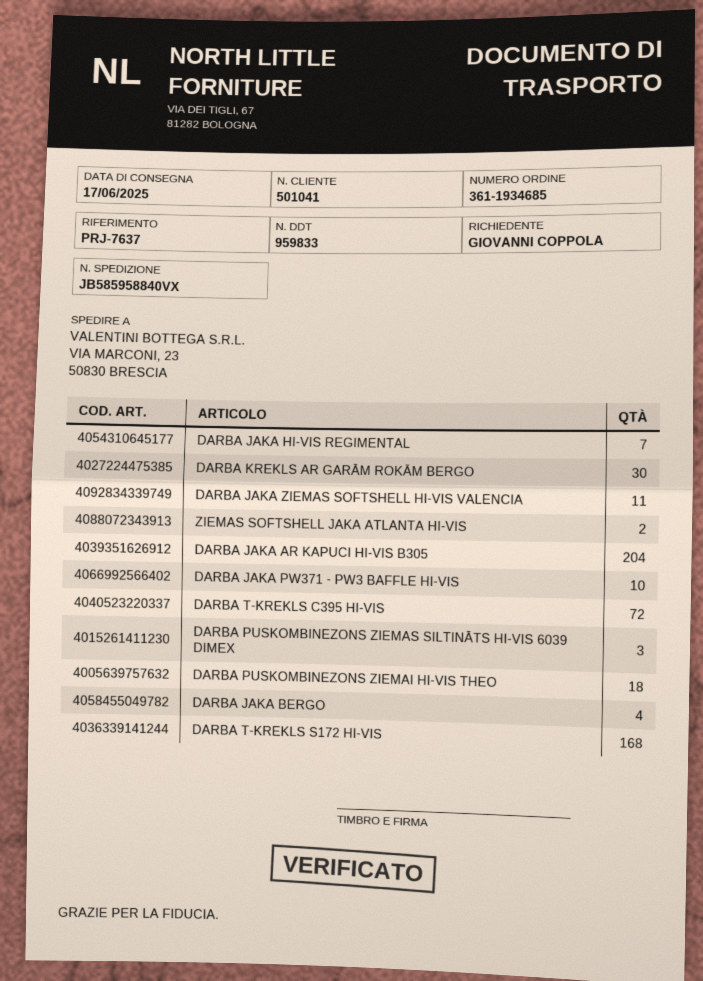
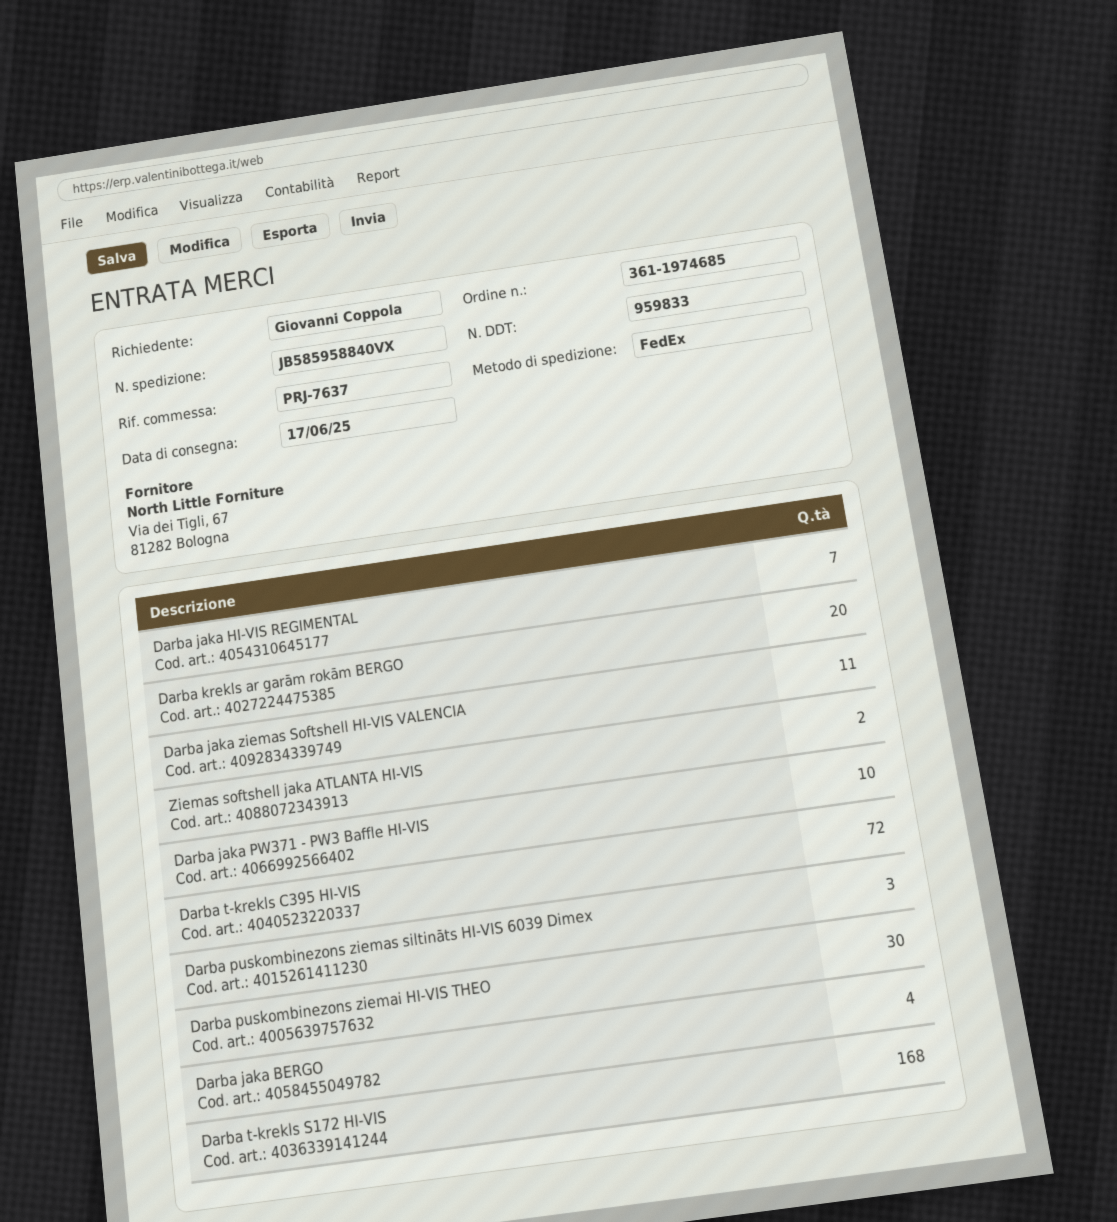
order number: 361-1934685 -> 361-1974685
DARBA KREKLS AR GARĀM ROKĀM BERGO: 30 -> 20
DARBA JAKA AR KAPUCI HI-VIS B305: 204 -> none
DARBA PUSKOMBINEZONS ZIEMAI HI-VIS THEO: 18 -> 30

